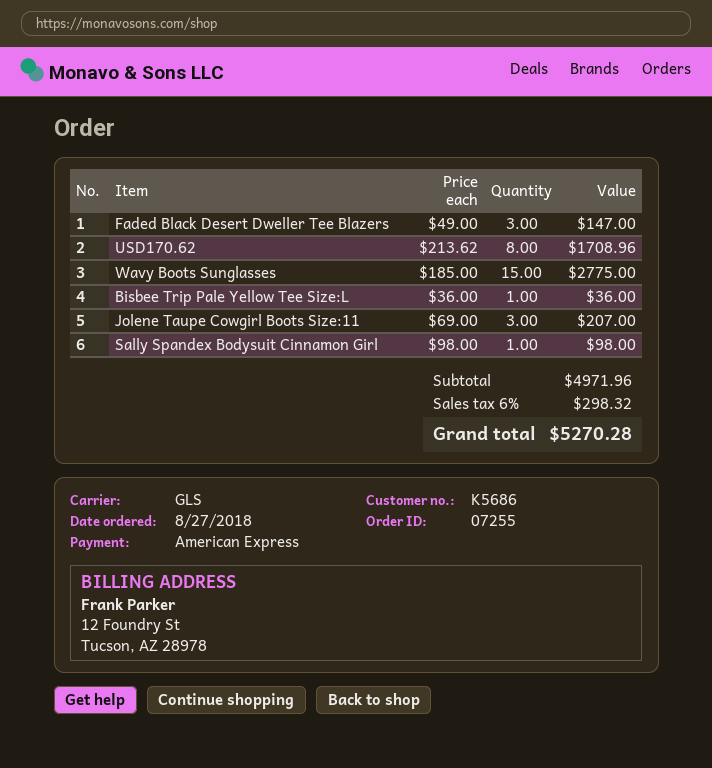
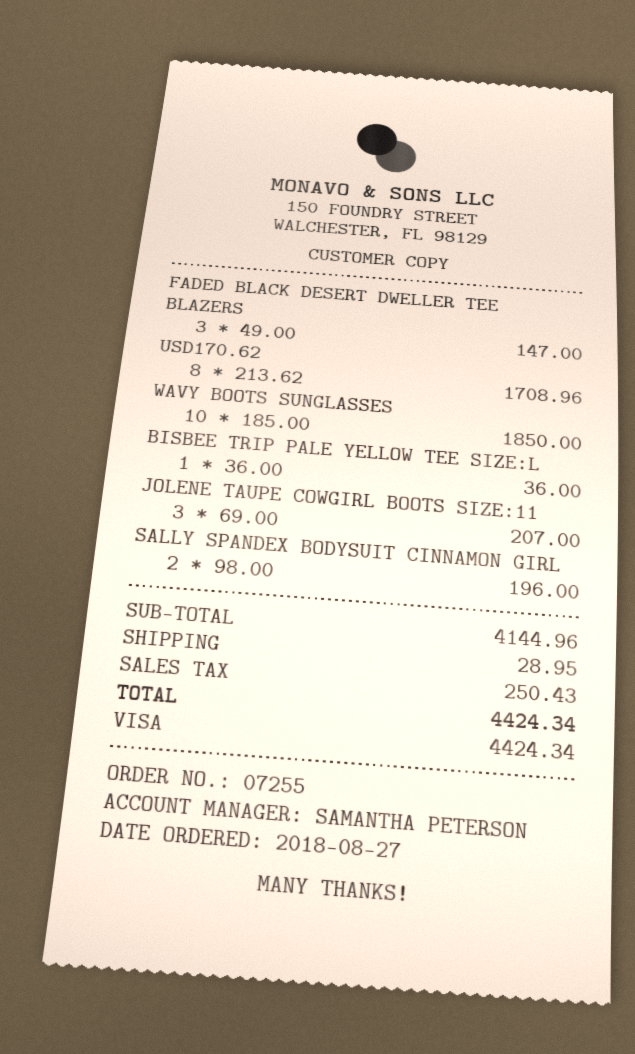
payment method: American Express -> Visa
Wavy Boots Sunglasses: 15 x 185.00 = 2775.00 -> 10 x 185.00 = 1850.00
Sally Spandex Bodysuit Cinnamon Girl: 1 x 98.00 = 98.00 -> 2 x 98.00 = 196.00
subtotal: 4971.96 -> 4144.96
shipping: none -> 28.95
tax: 298.32 -> 250.43
total: 5270.28 -> 4424.34

